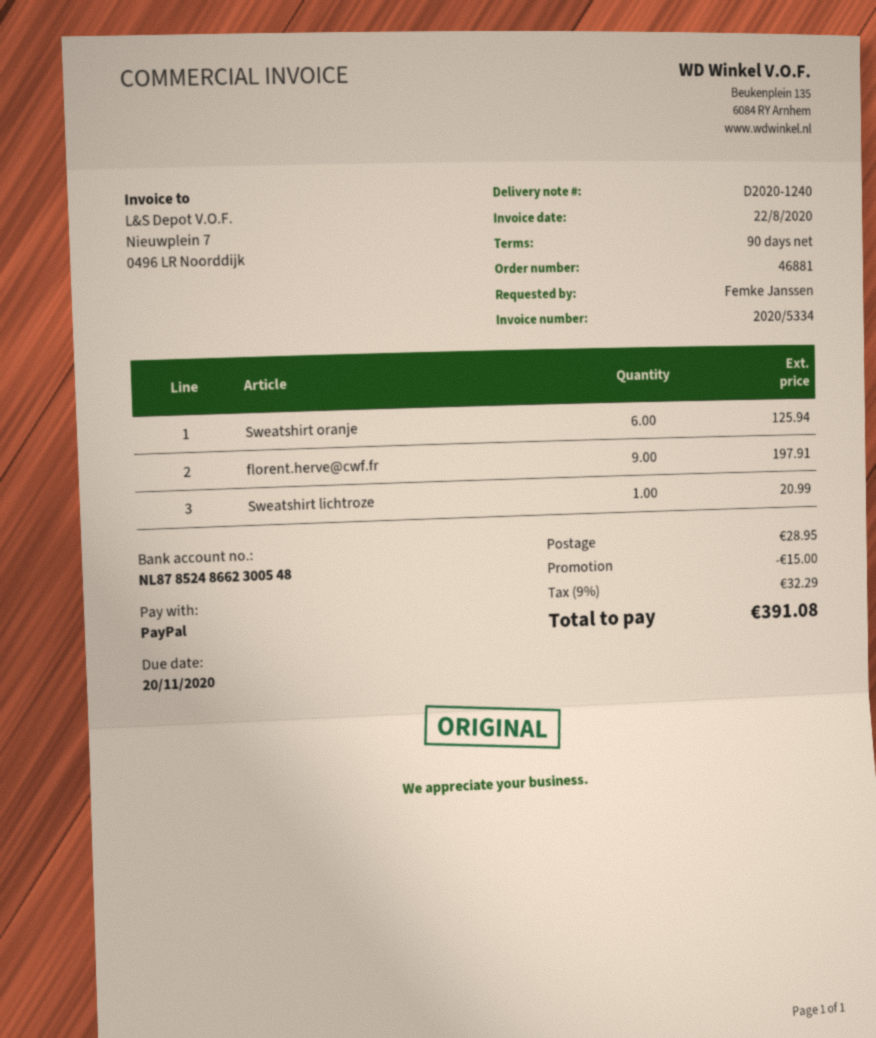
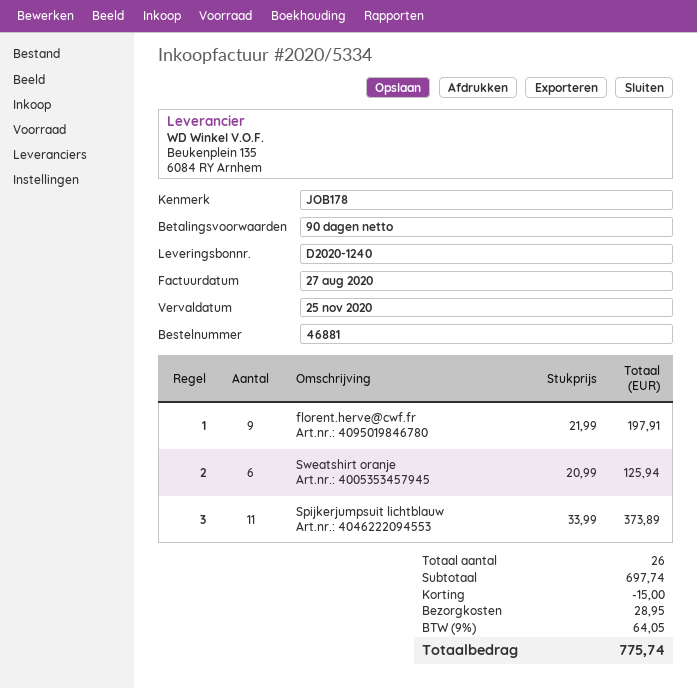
invoice date: 2020-08-22 -> 2020-08-27
due date: 2020-11-20 -> 2020-11-25
Sweatshirt lichtroze: 1 for 20.99 -> none
Spijkerjumpsuit lichtblauw: none -> 11 for 373.89
tax: 9% = 32.29 -> 9% = 64.05
total: 391.08 -> 775.74

